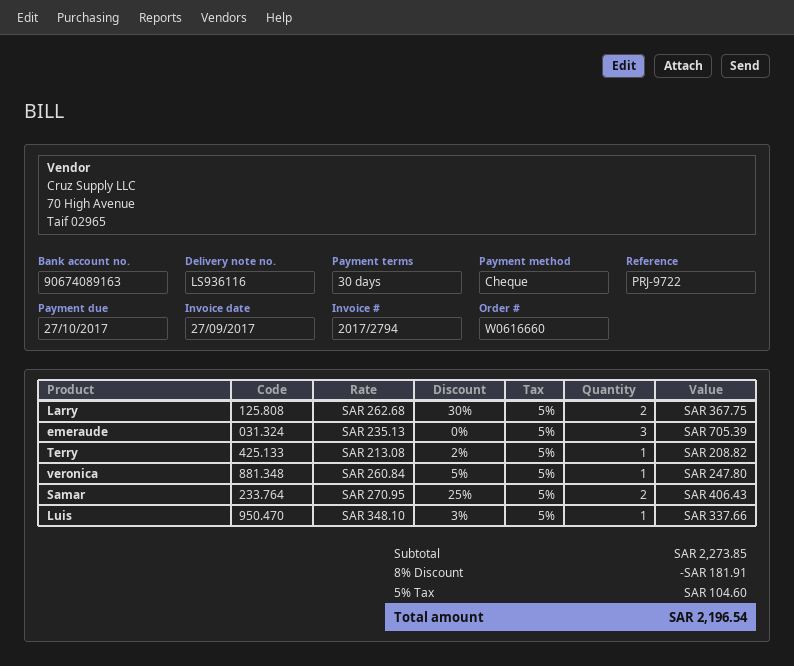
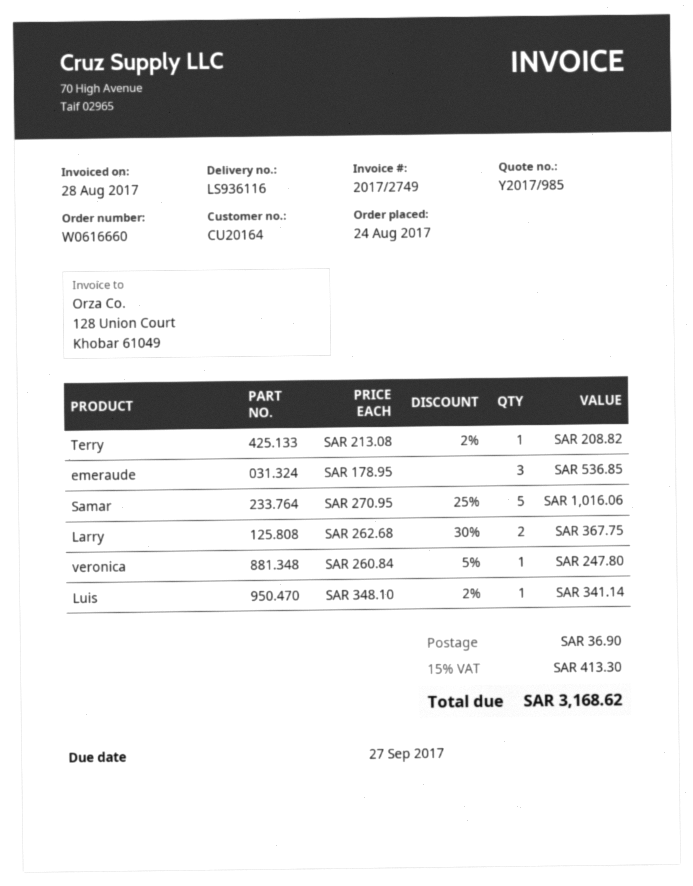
invoice number: 2017/2794 -> 2017/2749
invoice date: 2017-09-27 -> 2017-08-28
due date: 2017-10-27 -> 2017-09-27
emeraude: 3 x 235.13 = 705.39 -> 3 x 178.95 = 536.85
Samar: 2 x 270.95 - 25% = 406.43 -> 5 x 270.95 - 25% = 1016.06
Luis: 1 x 348.10 - 3% = 337.66 -> 1 x 348.10 - 2% = 341.14
discount: 8% = 181.91 -> none
shipping: none -> 36.90
tax: 5% = 104.60 -> 15% = 413.30
total: 2196.54 -> 3168.62

